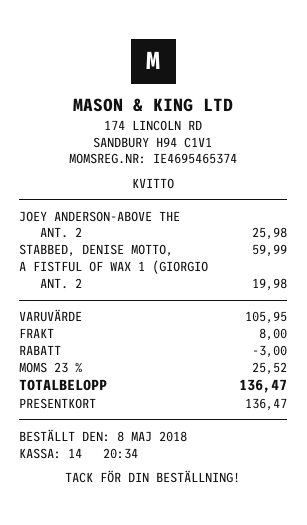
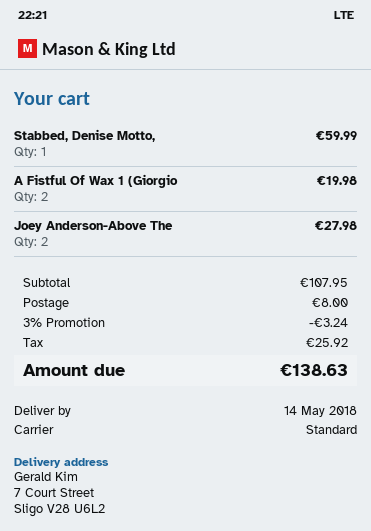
JOEY ANDERSON-ABOVE THE: 2 for 25.98 -> 2 for 27.98
subtotal: 105.95 -> 107.95
discount: 3.00 -> 3.24
tax: 25.52 -> 25.92
total: 136.47 -> 138.63

